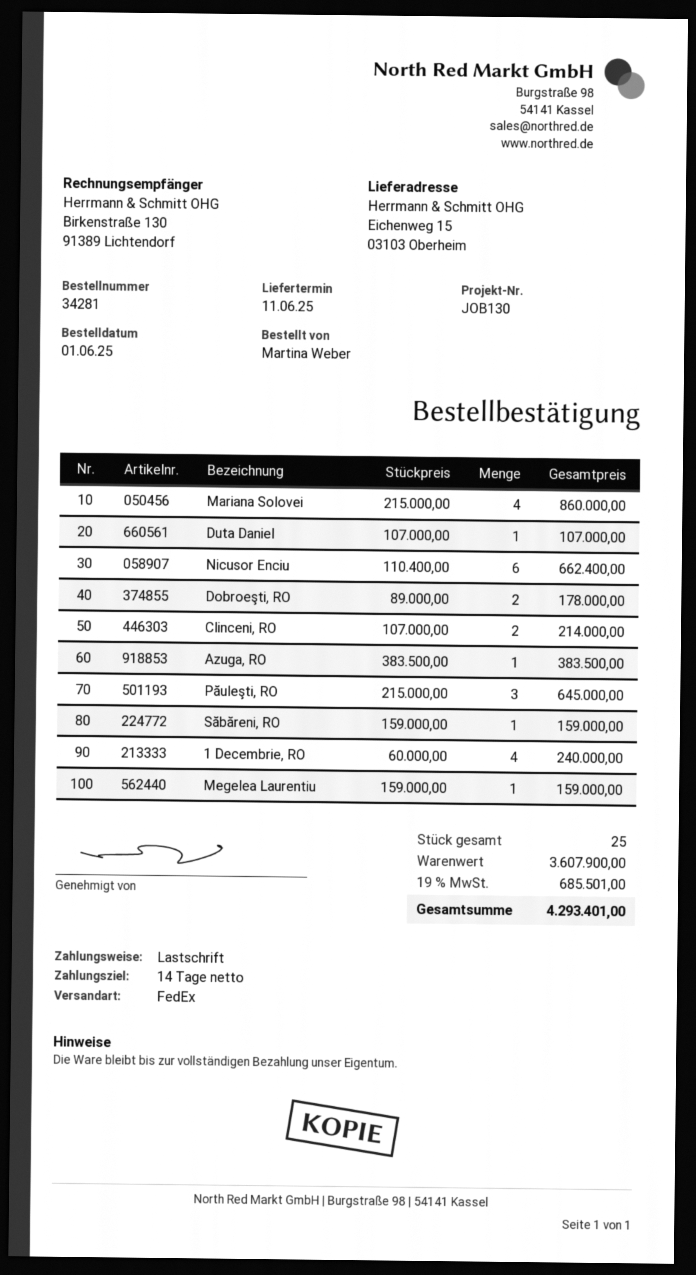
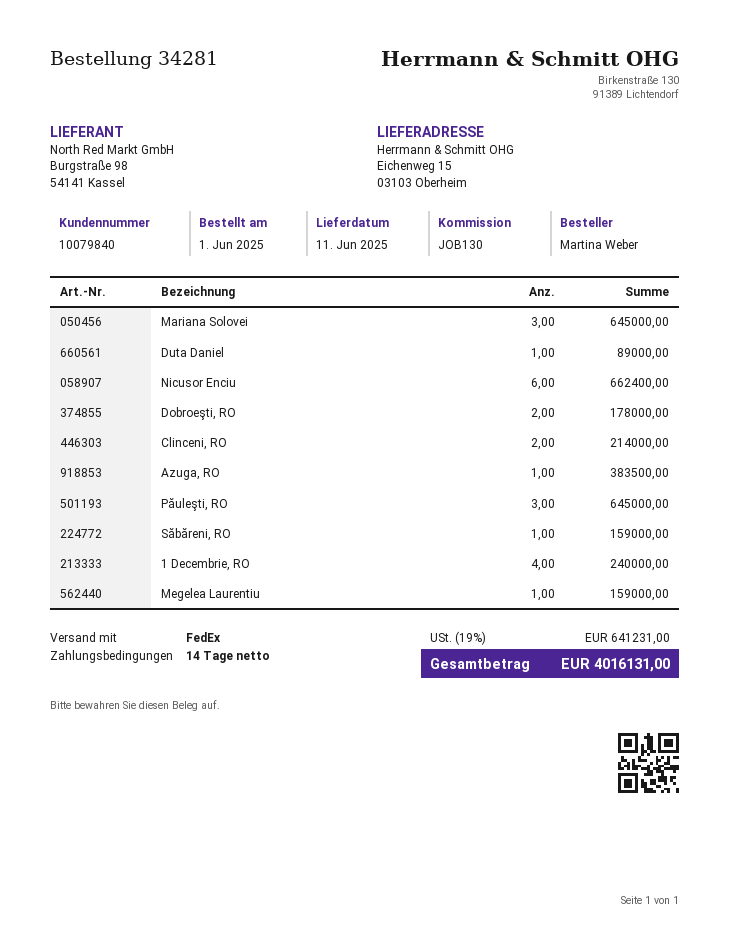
Mariana Solovei: 4 for 860000.00 -> 3 for 645000.00
Duta Daniel: 1 for 107000.00 -> 1 for 89000.00
tax: 19% = 685501.00 -> 19% = 641231.00
total: 4293401.00 -> 4016131.00

